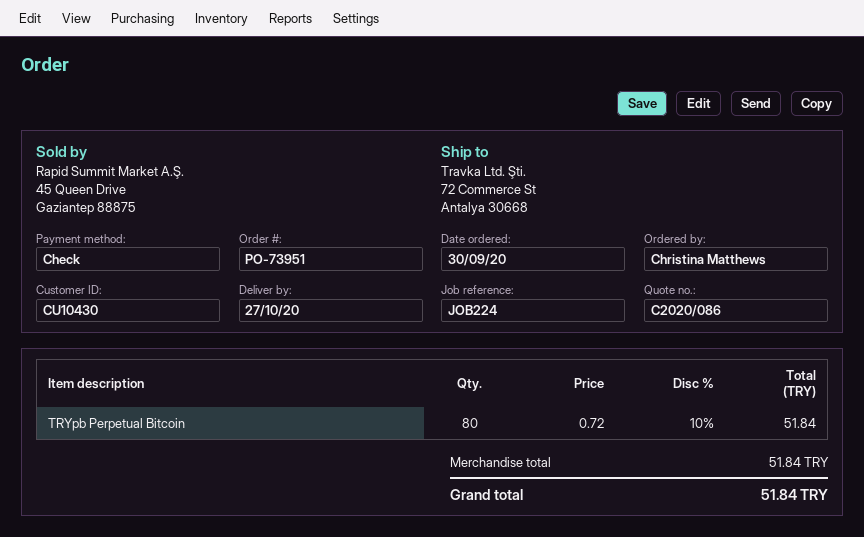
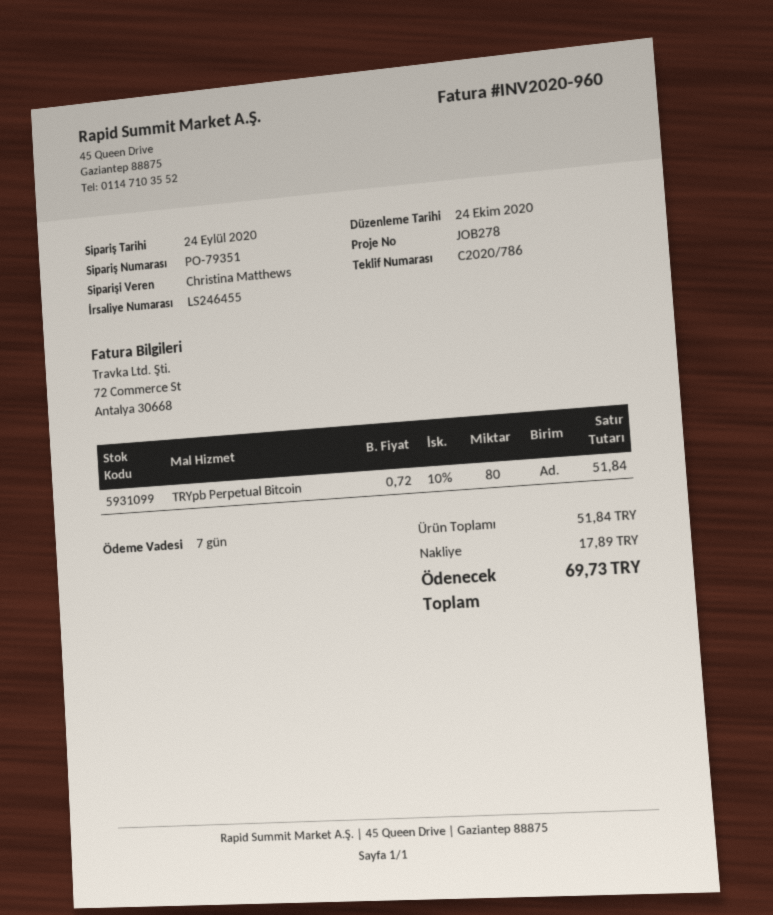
quote number: C2020/086 -> C2020/786
order number: PO-73951 -> PO-79351
order date: 2020-09-30 -> 2020-09-24
reference: JOB224 -> JOB278
shipping: none -> 17.89
total: 51.84 -> 69.73

